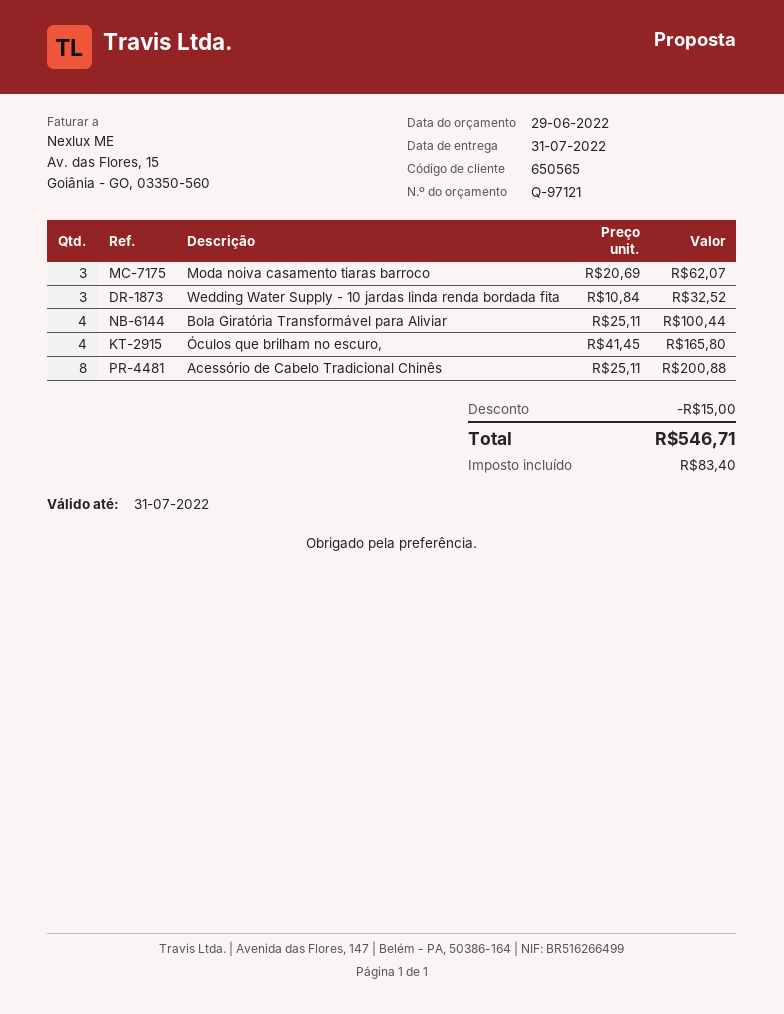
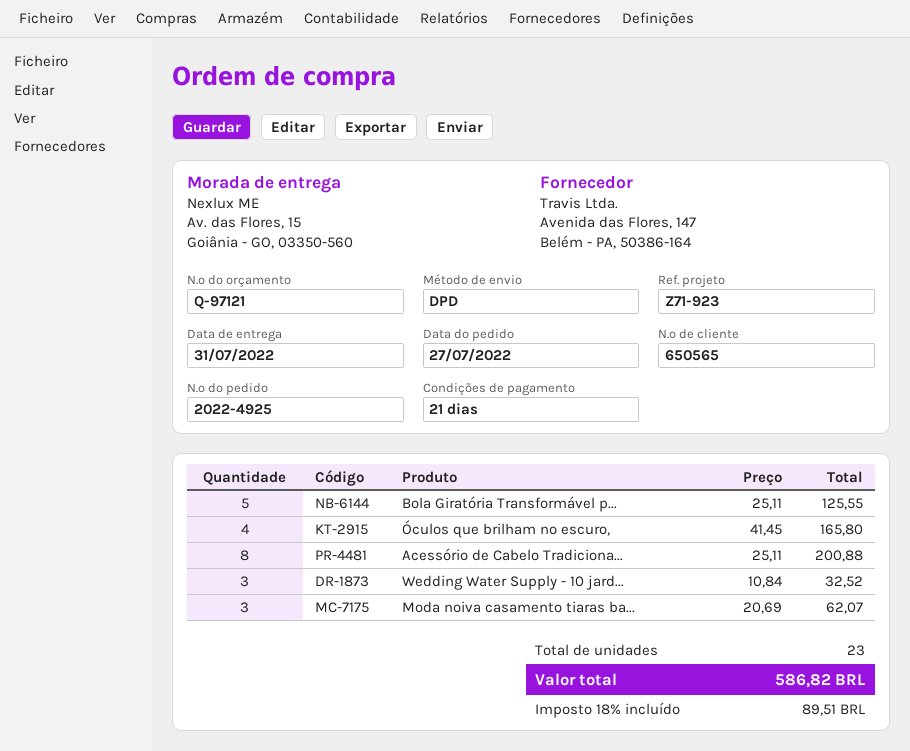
Bola Giratória Transformável para Aliviar: 4 x 25.11 = 100.44 -> 5 x 25.11 = 125.55
discount: 15.00 -> none
tax: 83.40 -> 89.51
total: 546.71 -> 586.82

